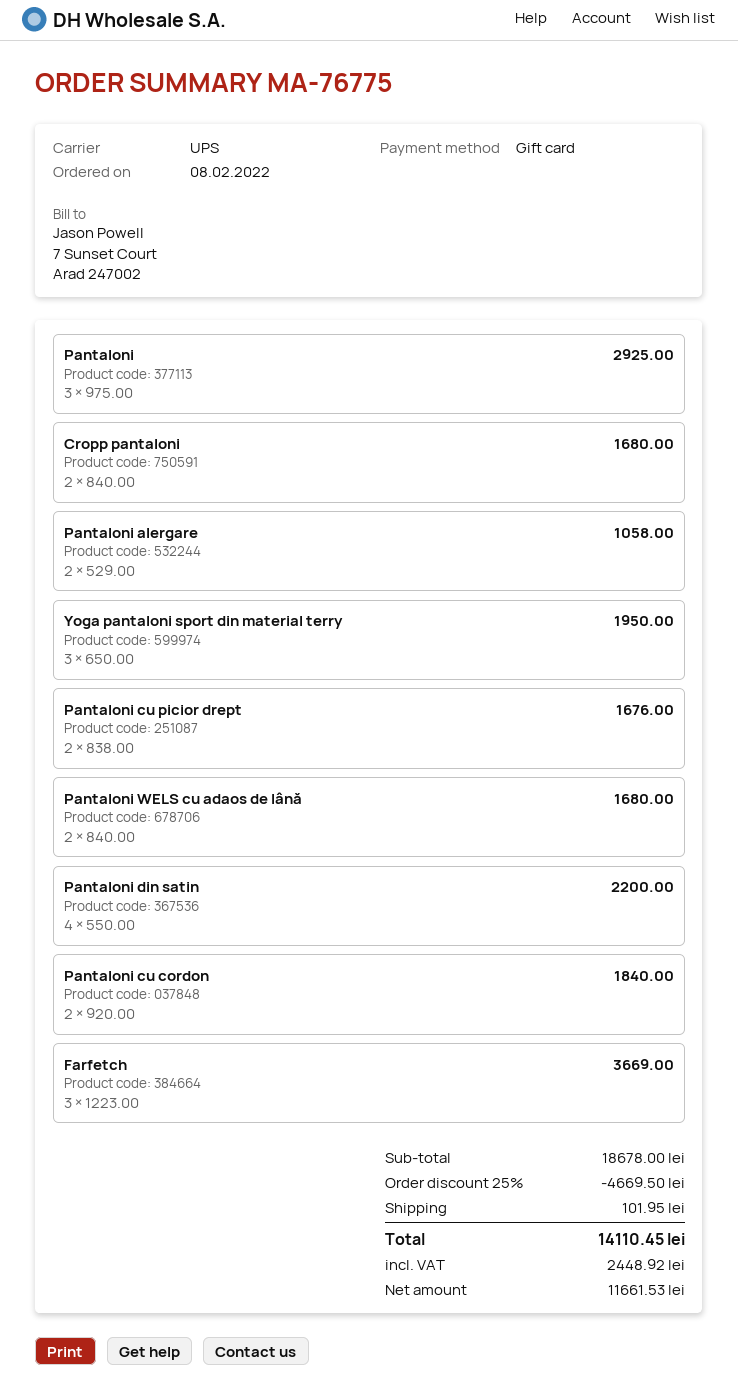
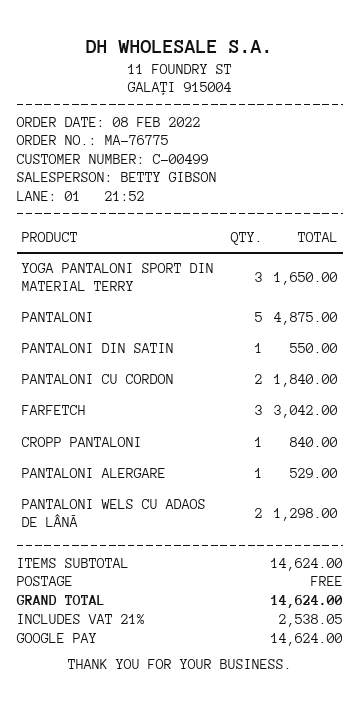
payment method: gift card -> Google Pay
Pantaloni: 3 for 2925.00 -> 5 for 4875.00
Cropp pantaloni: 2 for 1680.00 -> 1 for 840.00
Pantaloni alergare: 2 for 1058.00 -> 1 for 529.00
Yoga pantaloni sport din material terry: 3 for 1950.00 -> 3 for 1650.00
Pantaloni cu picior drept: 2 for 1676.00 -> none
Pantaloni WELS cu adaos de lână: 2 for 1680.00 -> 2 for 1298.00
Pantaloni din satin: 4 for 2200.00 -> 1 for 550.00
Farfetch: 3 for 3669.00 -> 3 for 3042.00
subtotal: 18678.00 -> 14624.00
discount: 25% = 4669.50 -> none
shipping: 101.95 -> 0.00
tax: 2448.92 -> 2538.05
total: 14110.45 -> 14624.00

